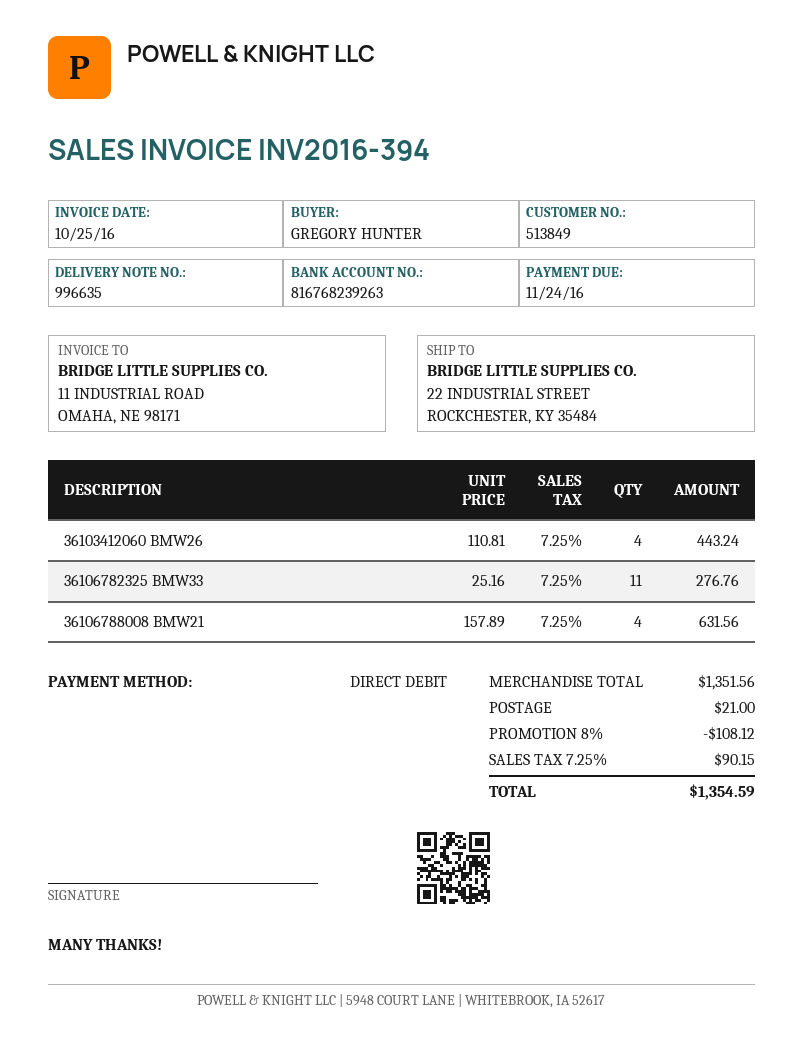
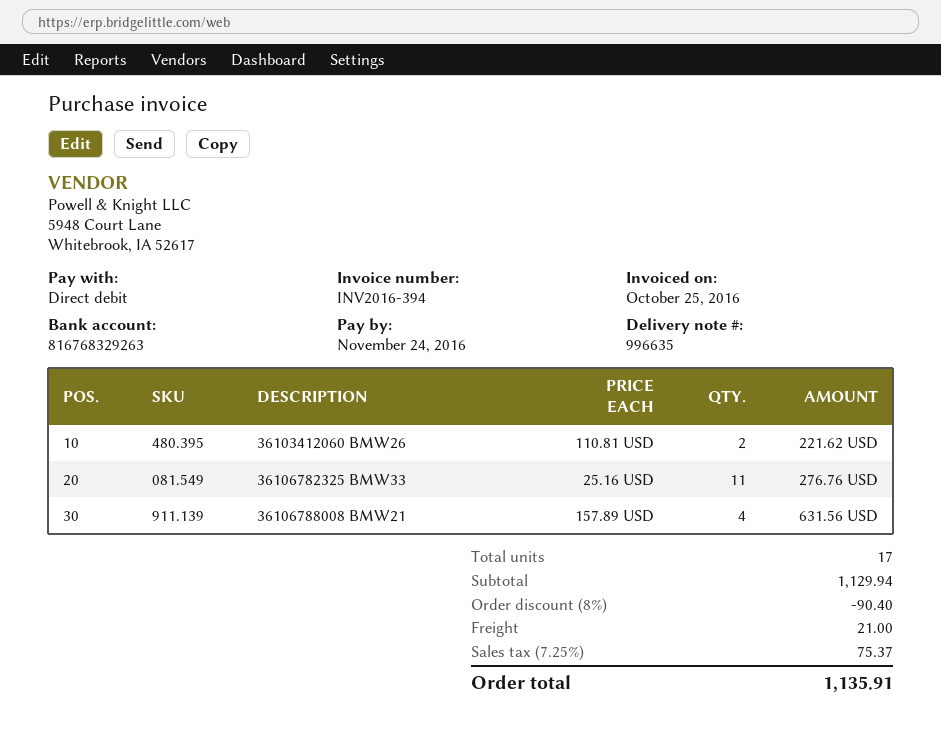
bank account: 816768239263 -> 816768329263
36103412060 BMW26: 4 x 110.81 = 443.24 -> 2 x 110.81 = 221.62
subtotal: 1351.56 -> 1129.94
discount: 8% = 108.12 -> 8% = 90.40
tax: 7.25% = 90.15 -> 7.25% = 75.37
total: 1354.59 -> 1135.91

